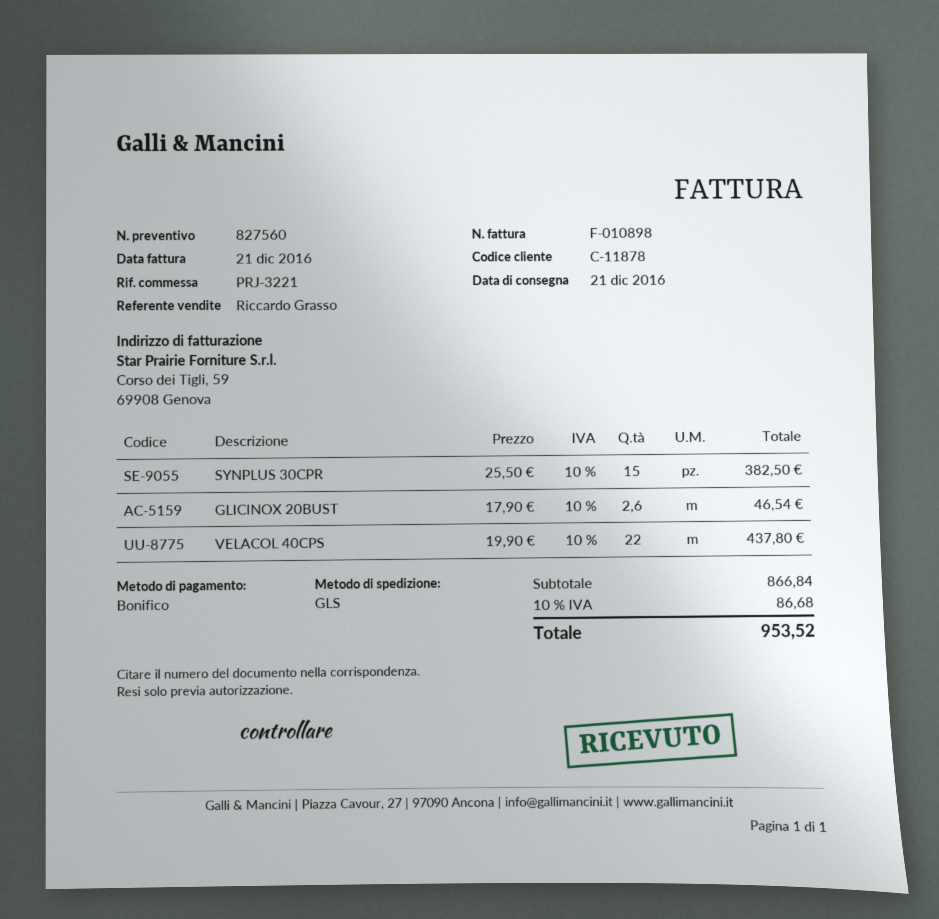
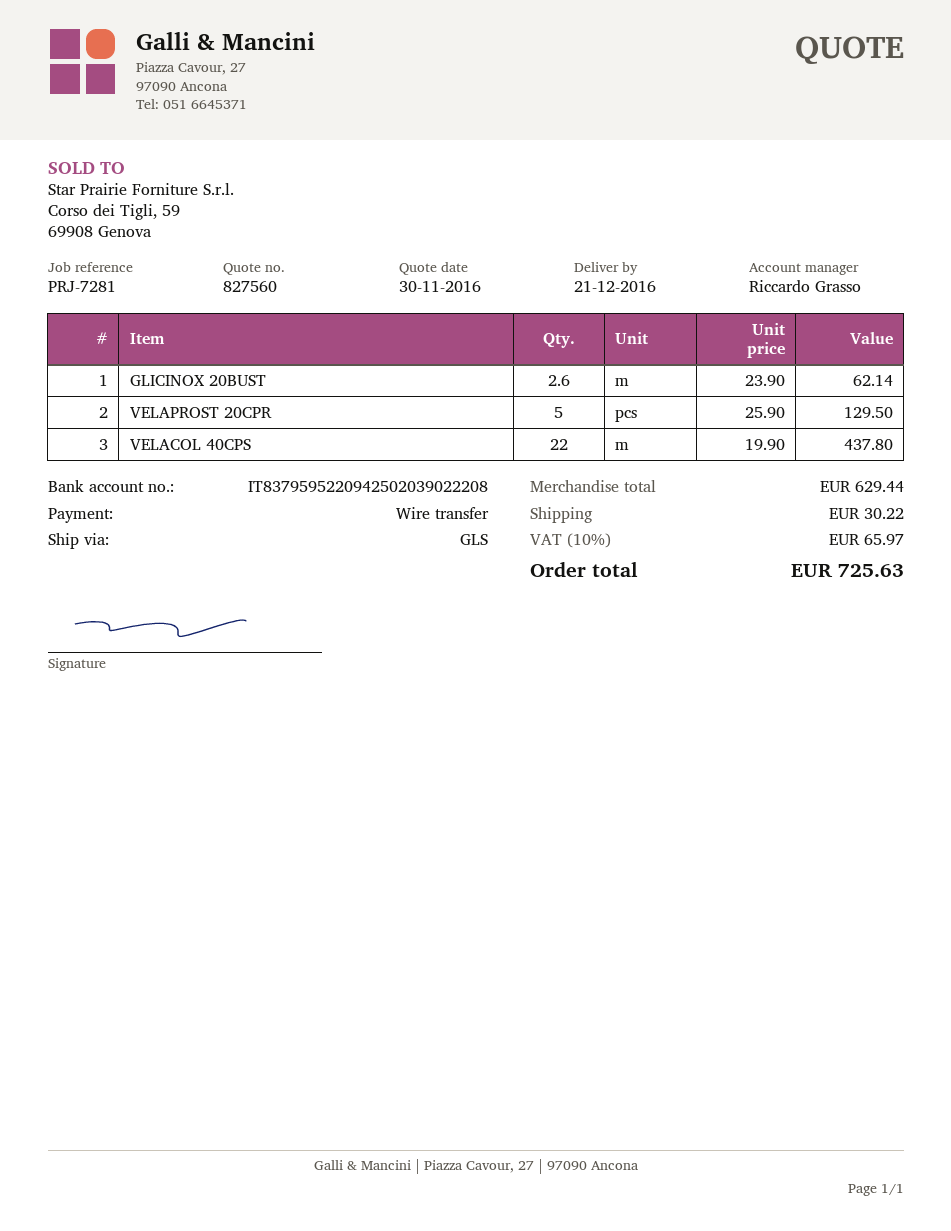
reference: PRJ-3221 -> PRJ-7281
SYNPLUS 30CPR: 15 x 25.50 = 382.50 -> none
GLICINOX 20BUST: 2.6 x 17.90 = 46.54 -> 2.6 x 23.90 = 62.14
VELAPROST 20CPR: none -> 5 x 25.90 = 129.50
subtotal: 866.84 -> 629.44
shipping: none -> 30.22
tax: 10% = 86.68 -> 10% = 65.97
total: 953.52 -> 725.63

